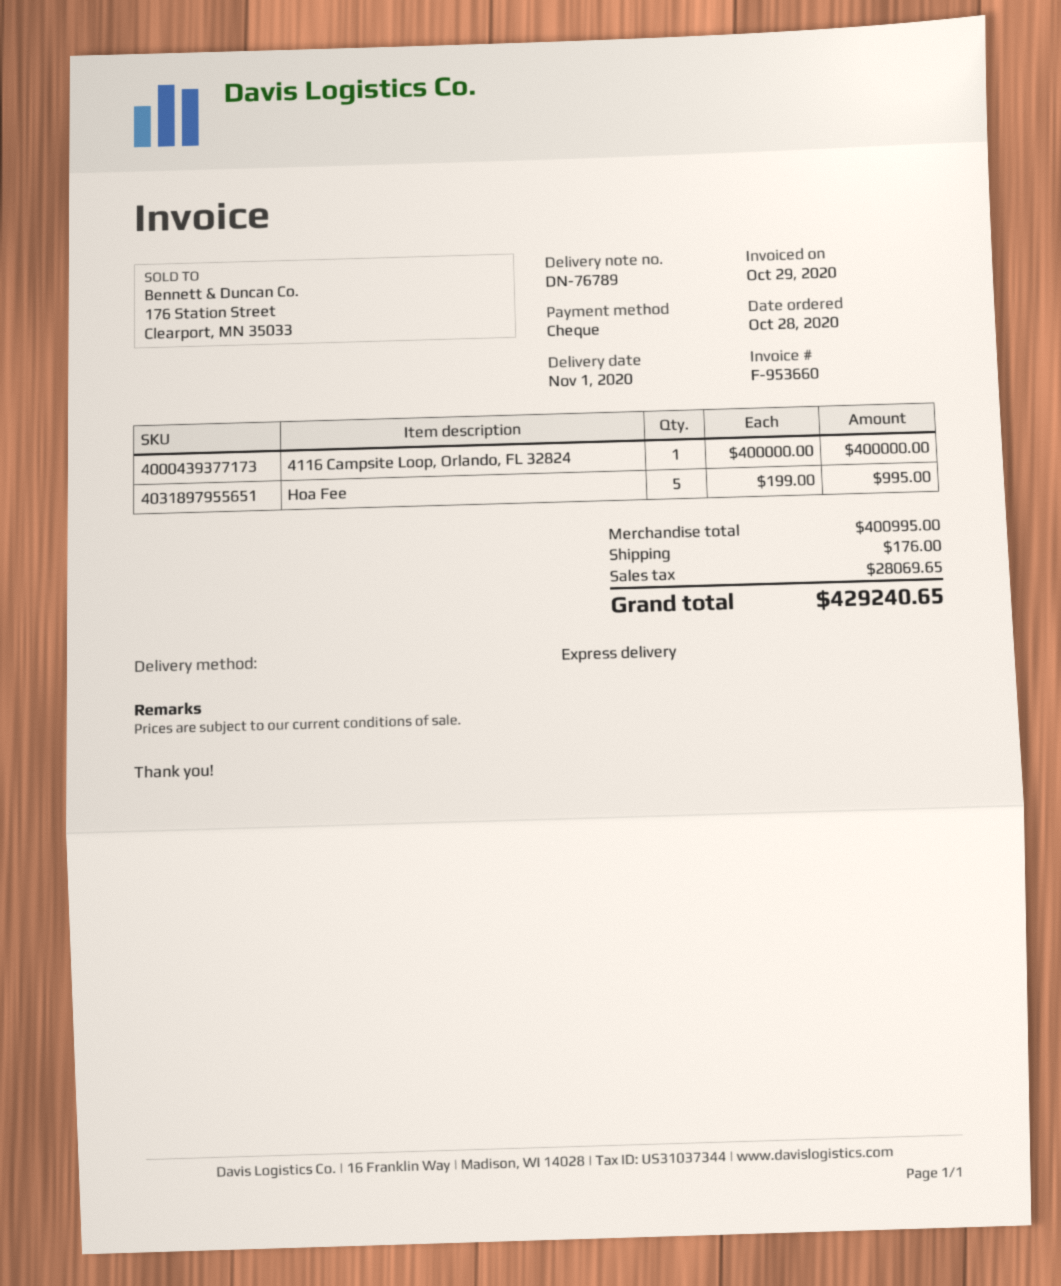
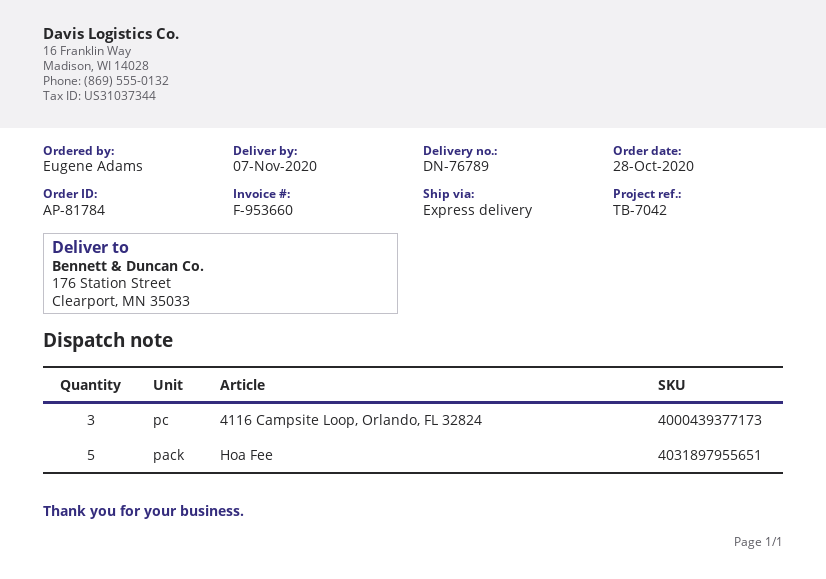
delivery date: 2020-11-01 -> 2020-11-07
4116 Campsite Loop, Orlando, FL 32824: 1 -> 3

